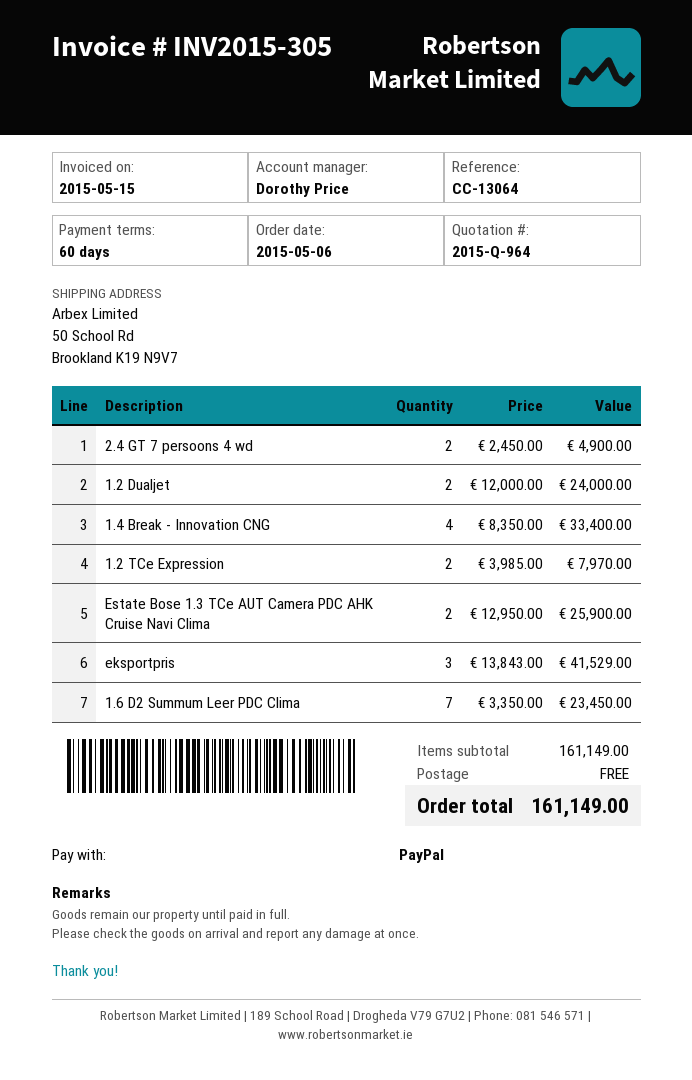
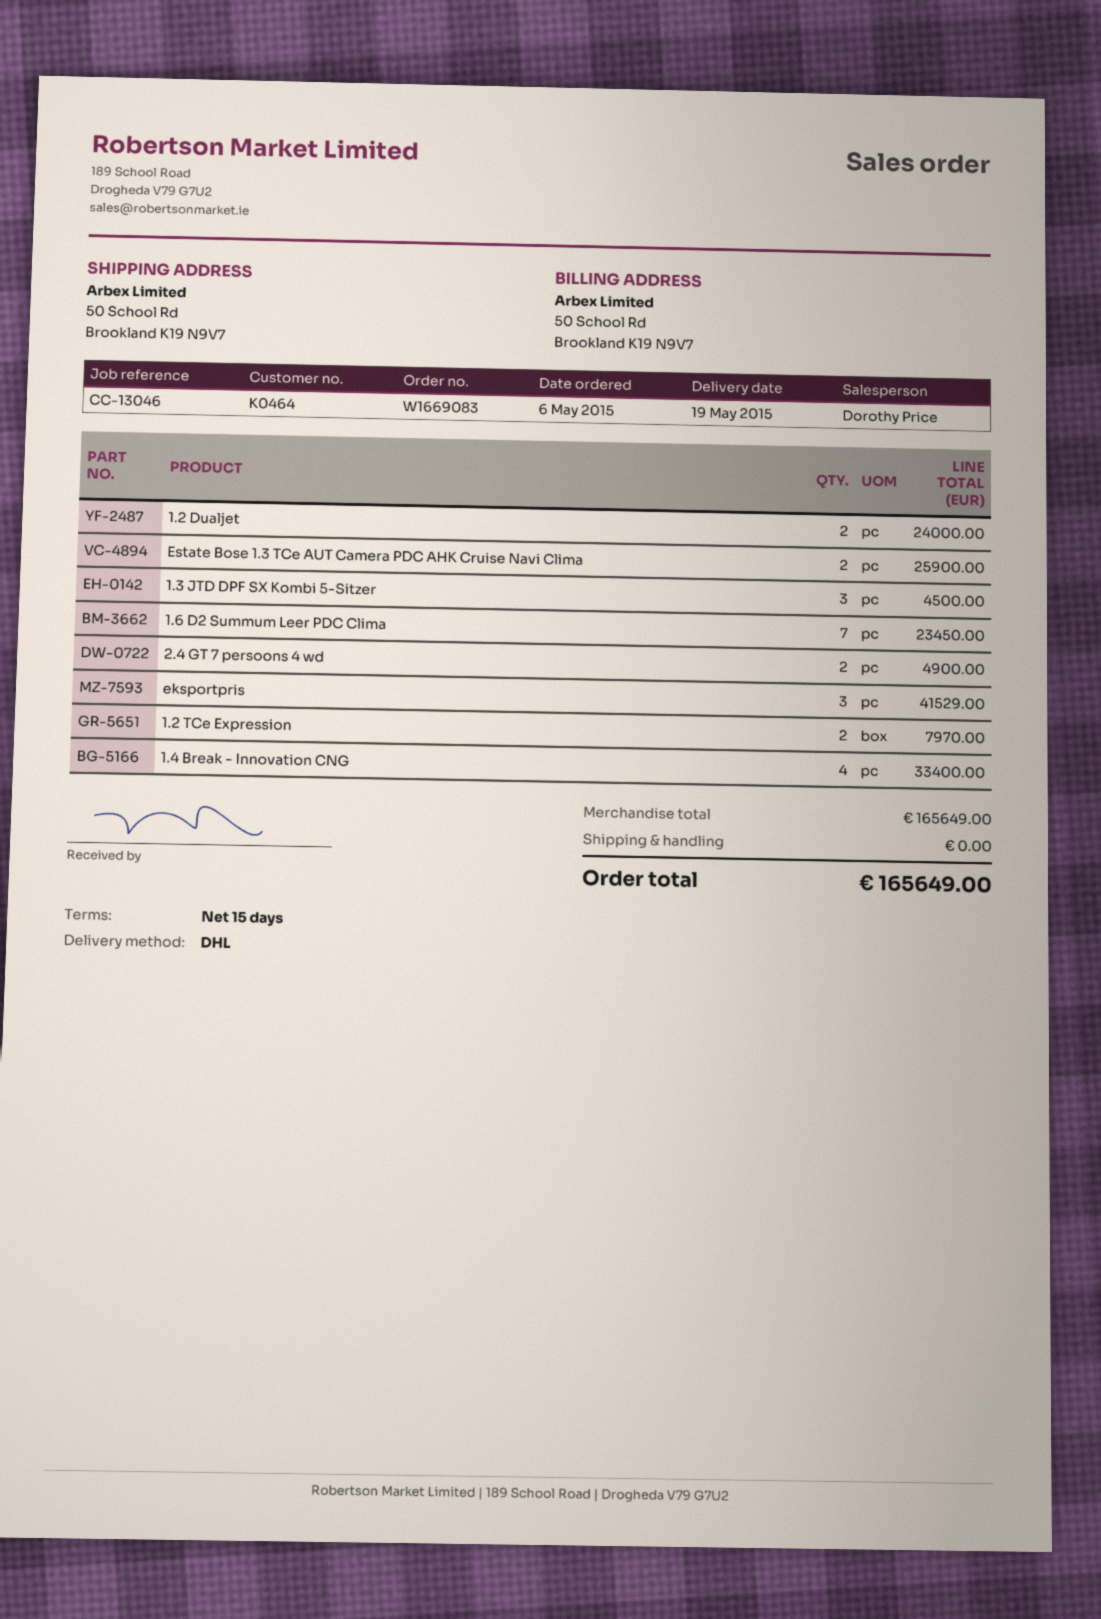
payment terms: 60 days -> 15 days
reference: CC-13064 -> CC-13046
1.3 JTD DPF SX Kombi 5-Sitzer: none -> 3 for 4500.00
subtotal: 161149.00 -> 165649.00
total: 161149.00 -> 165649.00

